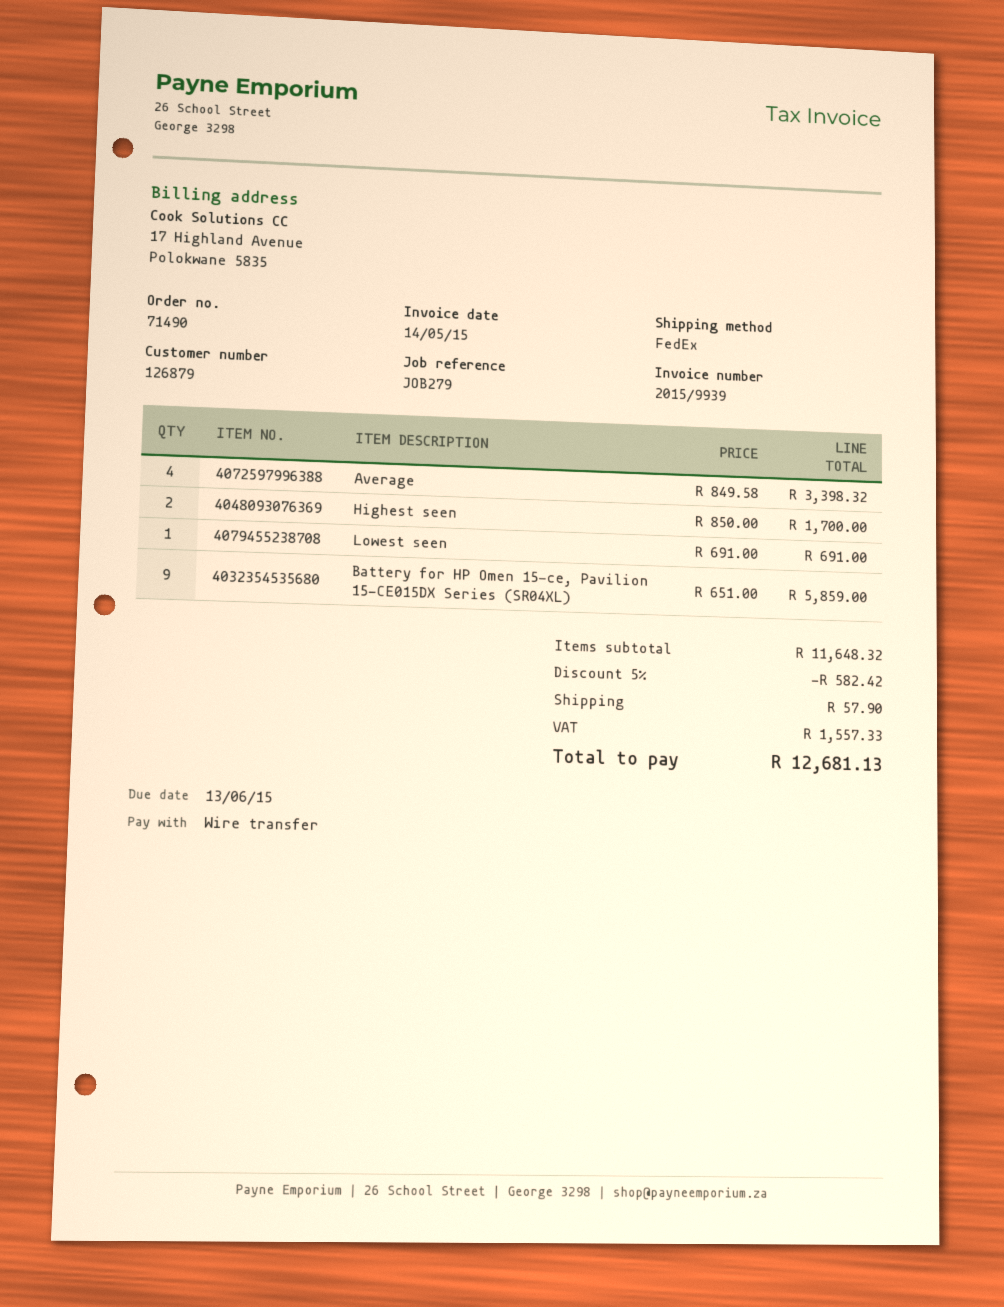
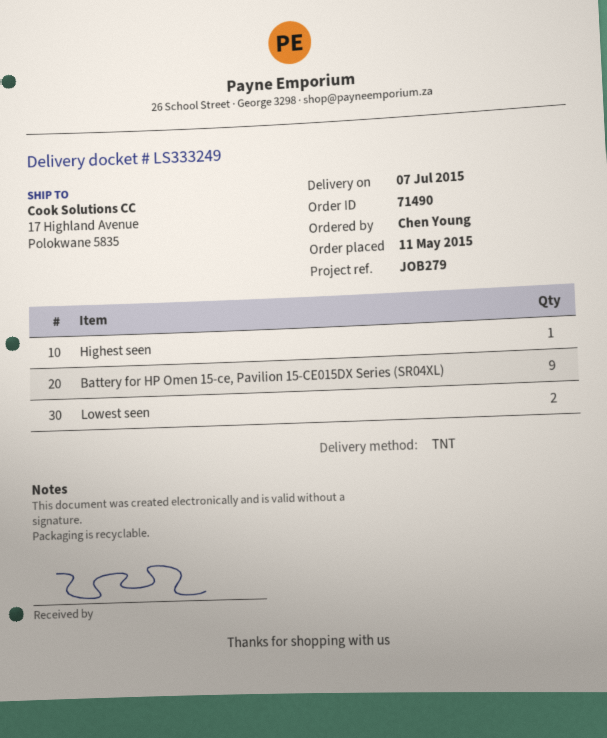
shipping method: FedEx -> TNT
Average: 4 -> none
Highest seen: 2 -> 1
Lowest seen: 1 -> 2

